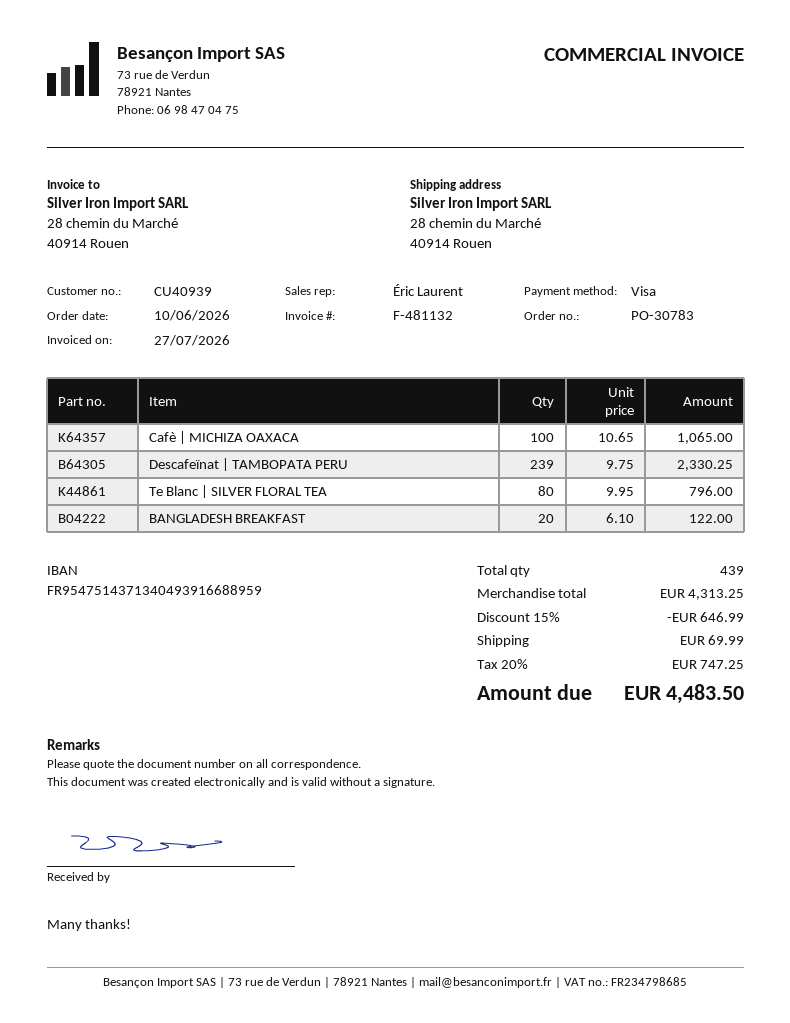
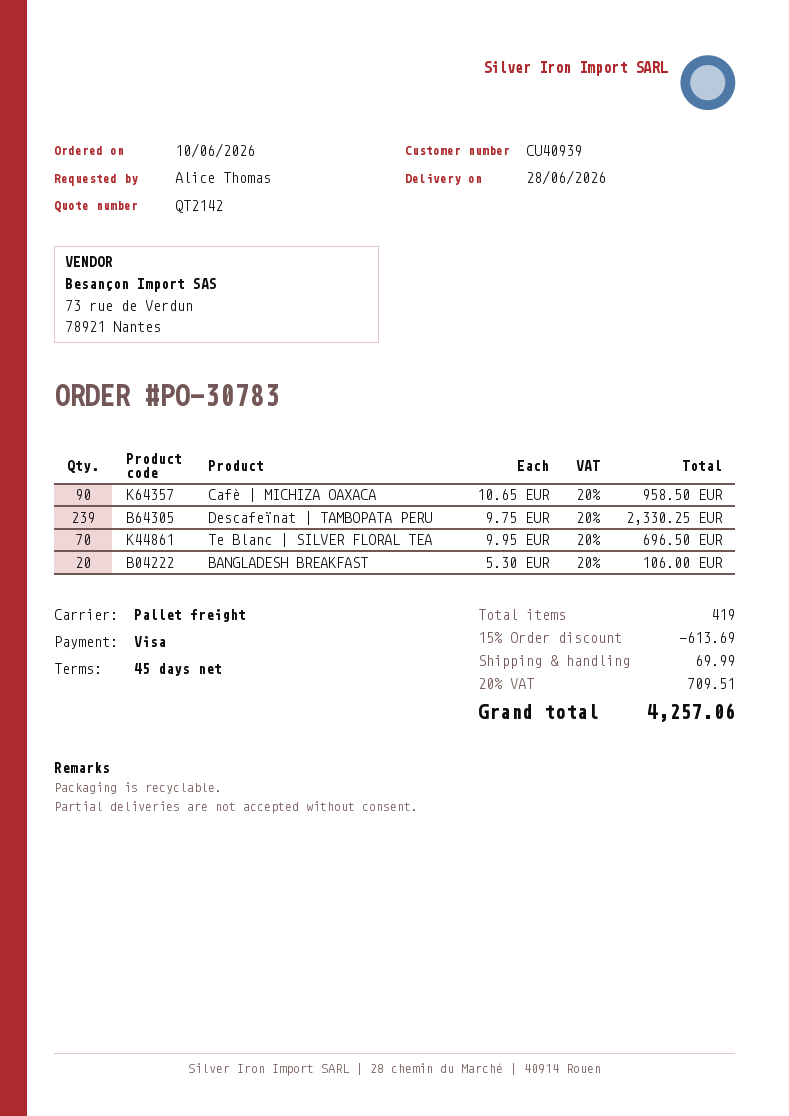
Cafè | MICHIZA OAXACA: 100 x 10.65 = 1065.00 -> 90 x 10.65 = 958.50
Te Blanc | SILVER FLORAL TEA: 80 x 9.95 = 796.00 -> 70 x 9.95 = 696.50
BANGLADESH BREAKFAST: 20 x 6.10 = 122.00 -> 20 x 5.30 = 106.00
total quantity: 439 -> 419
discount: 15% = 646.99 -> 15% = 613.69
tax: 20% = 747.25 -> 20% = 709.51
total: 4483.50 -> 4257.06

